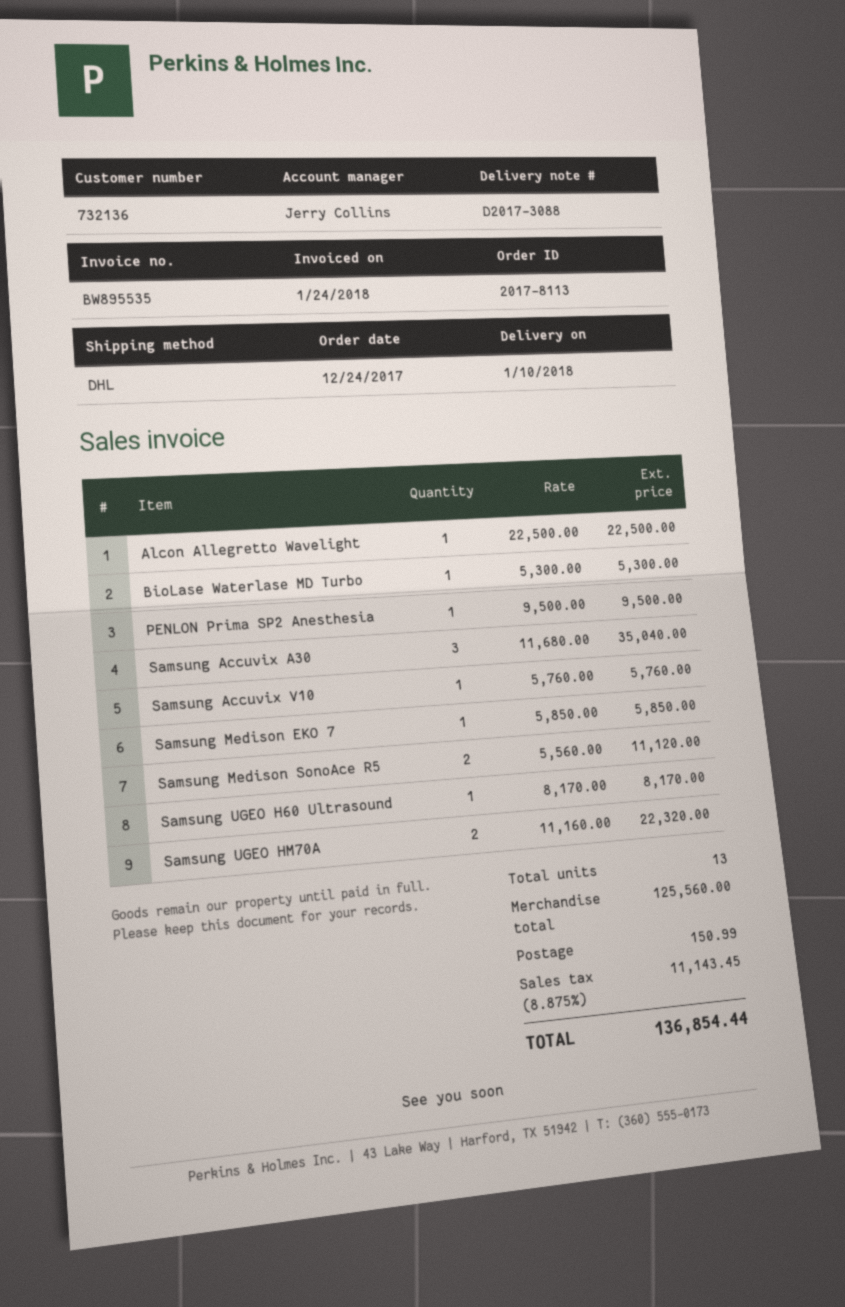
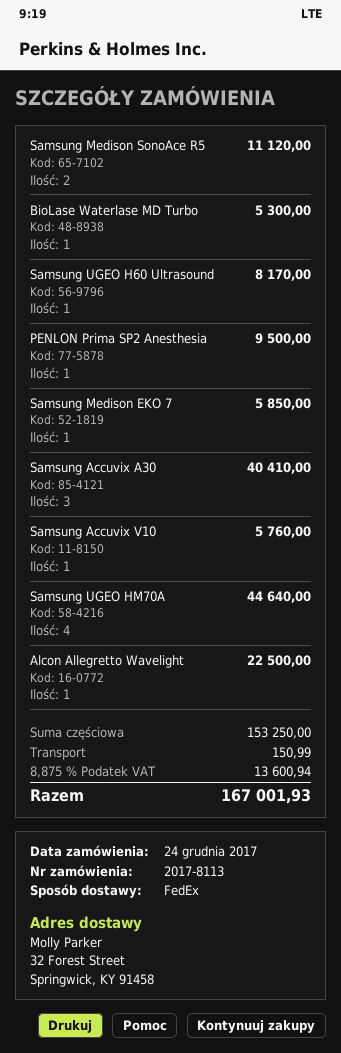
shipping method: DHL -> FedEx
Samsung Accuvix A30: 3 for 35040.00 -> 3 for 40410.00
Samsung UGEO HM70A: 2 for 22320.00 -> 4 for 44640.00
subtotal: 125560.00 -> 153250.00
tax: 8.875% = 11143.45 -> 8.875% = 13600.94
total: 136854.44 -> 167001.93

